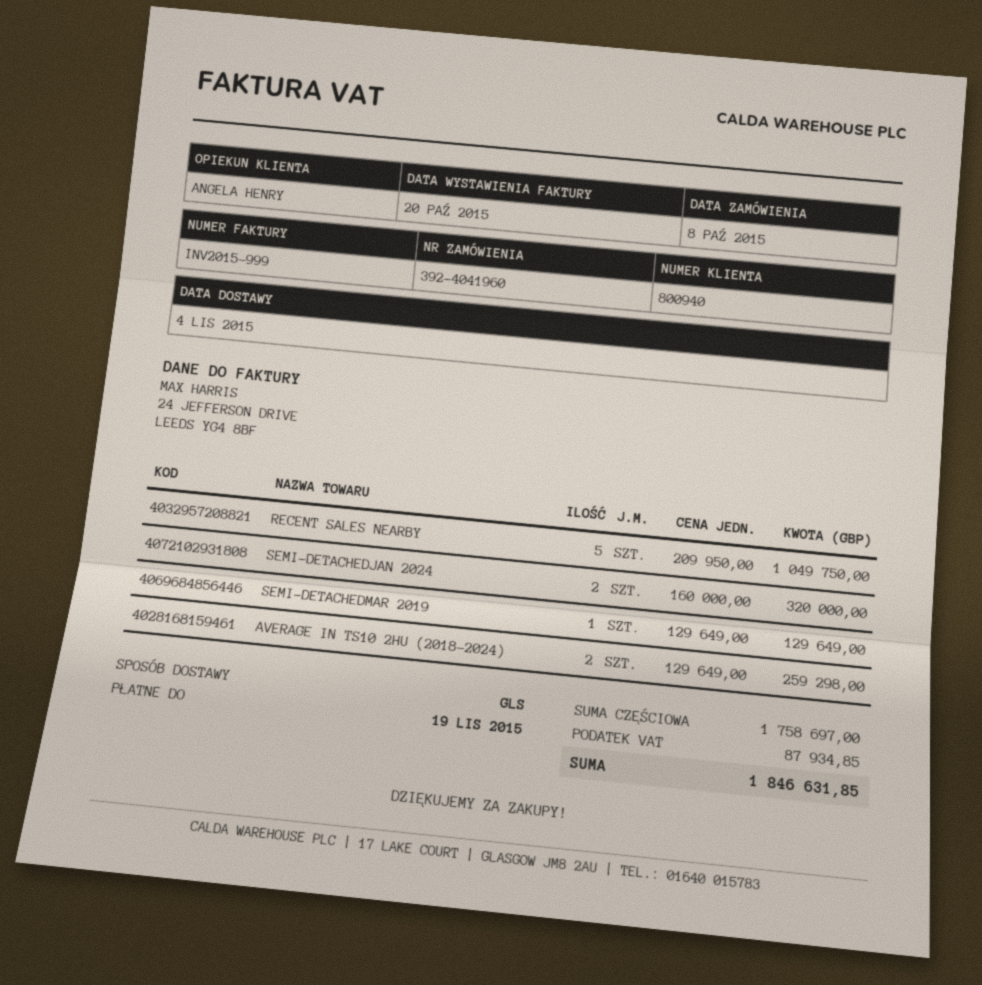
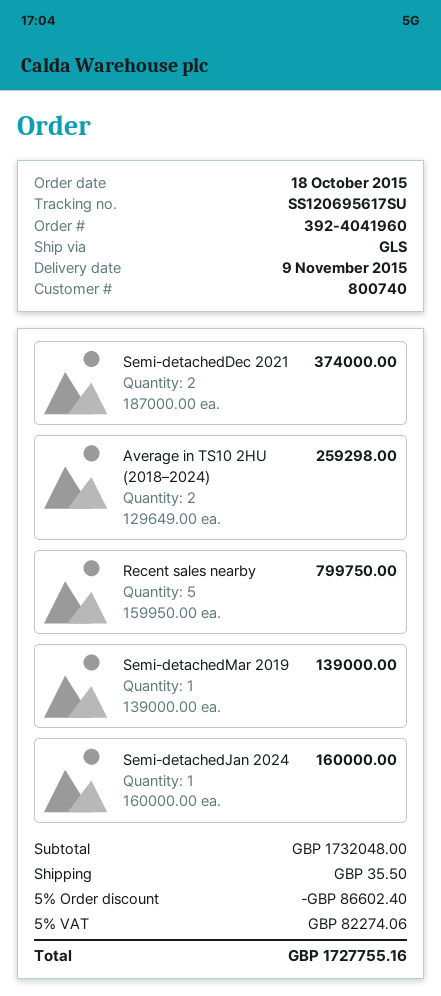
order date: 2015-10-08 -> 2015-10-18
delivery date: 2015-11-04 -> 2015-11-09
customer number: 800940 -> 800740
RECENT SALES NEARBY: 5 x 209950.00 = 1049750.00 -> 5 x 159950.00 = 799750.00
SEMI-DETACHEDJAN 2024: 2 x 160000.00 = 320000.00 -> 1 x 160000.00 = 160000.00
SEMI-DETACHEDMAR 2019: 1 x 129649.00 = 129649.00 -> 1 x 139000.00 = 139000.00
Semi-detachedDec 2021: none -> 2 x 187000.00 = 374000.00
subtotal: 1758697.00 -> 1732048.00
discount: none -> 5% = 86602.40
shipping: none -> 35.50
tax: 87934.85 -> 82274.06
total: 1846631.85 -> 1727755.16

